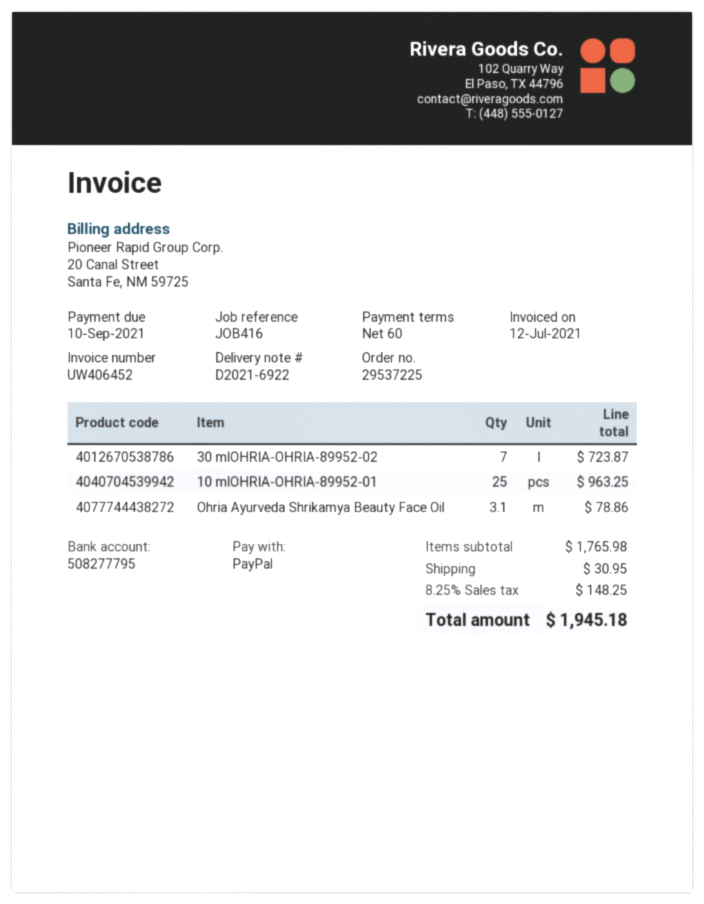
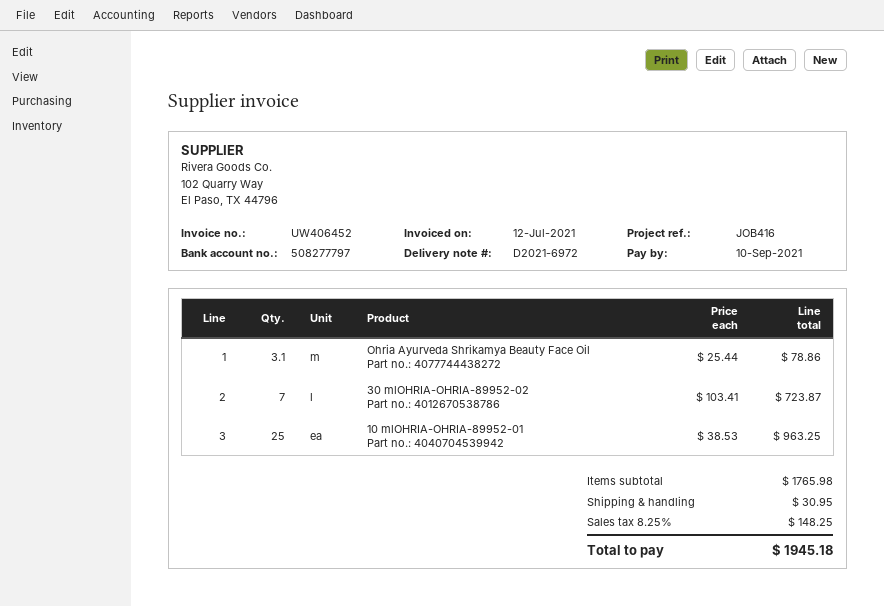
delivery note number: D2021-6922 -> D2021-6972
bank account: 508277795 -> 508277797

